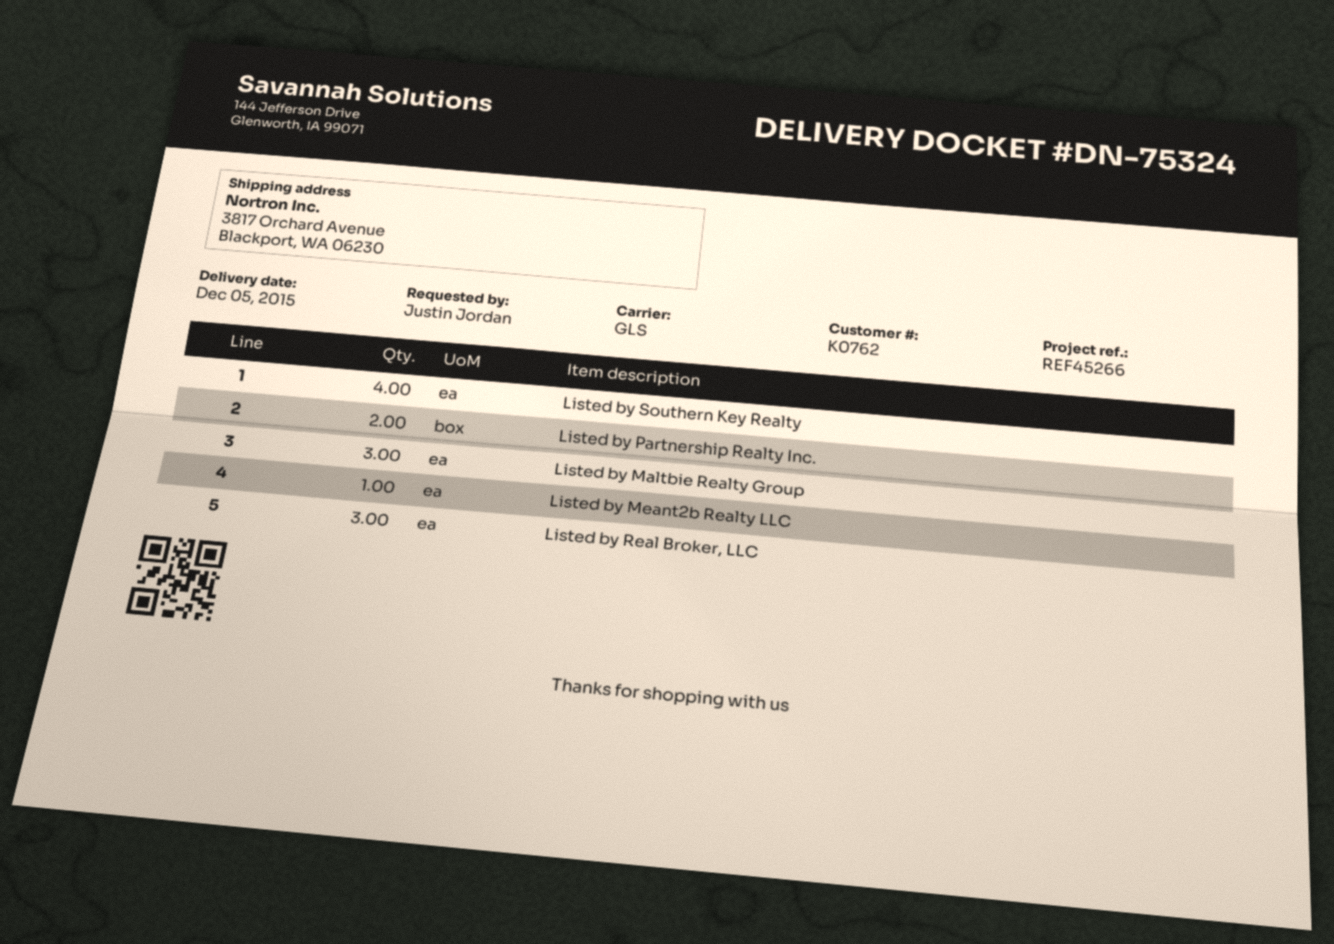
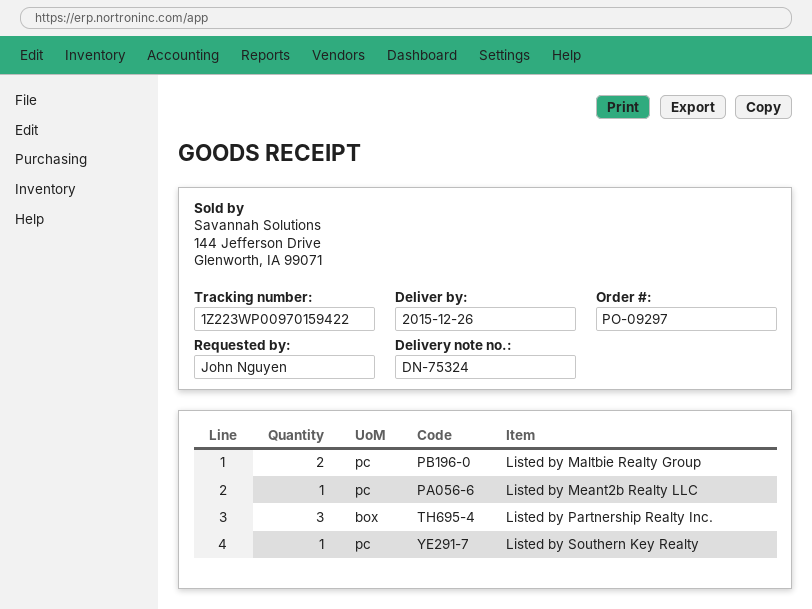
delivery date: 2015-12-05 -> 2015-12-26
ordered by: Justin Jordan -> John Nguyen
Listed by Southern Key Realty: 4 -> 1
Listed by Partnership Realty Inc.: 2 -> 3
Listed by Maltbie Realty Group: 3 -> 2
Listed by Real Broker, LLC: 3 -> none

